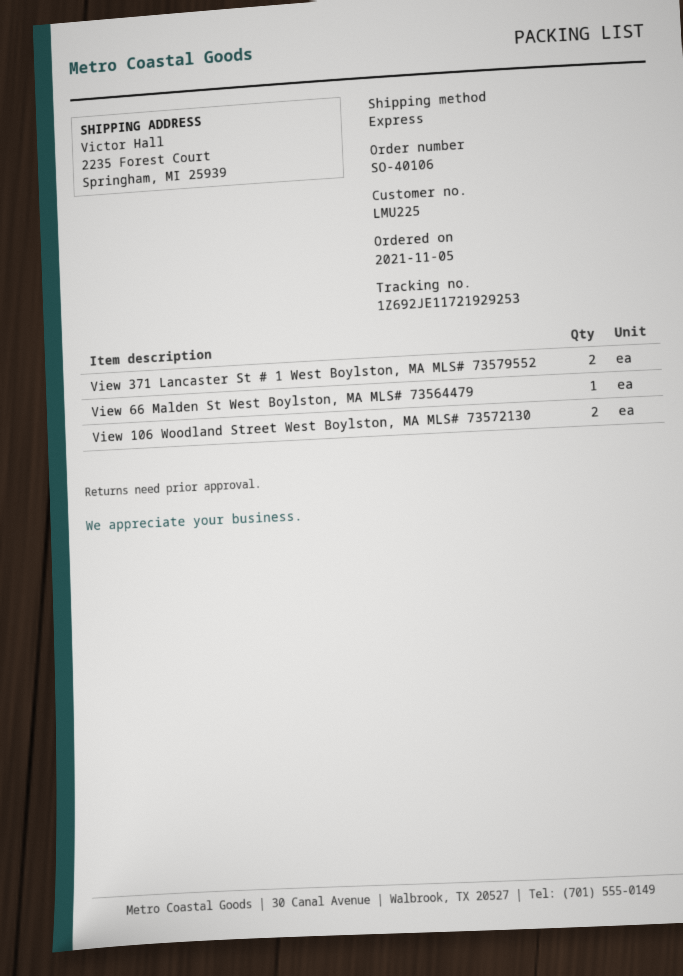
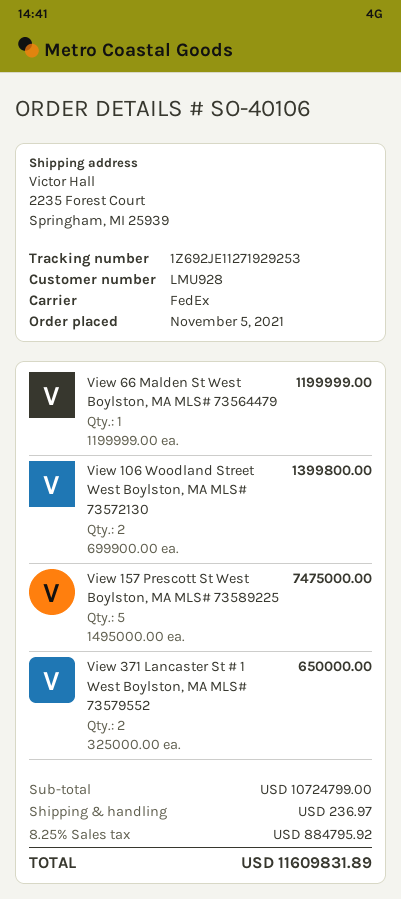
customer number: LMU225 -> LMU928
shipping method: express -> FedEx
tracking number: 1Z692JE11721929253 -> 1Z692JE11271929253
View 157 Prescott St West Boylston, MA MLS# 73589225: none -> 5

